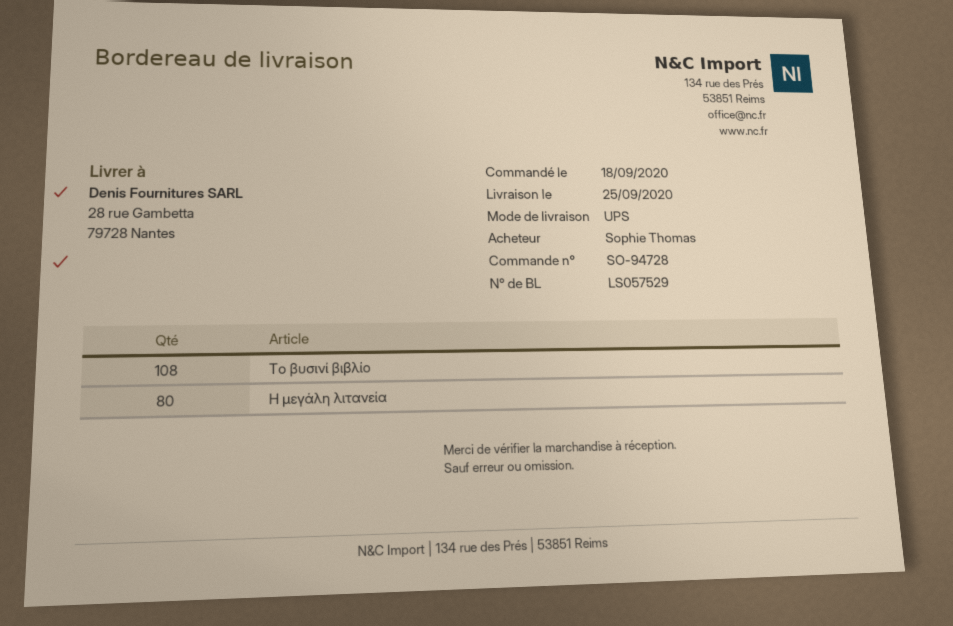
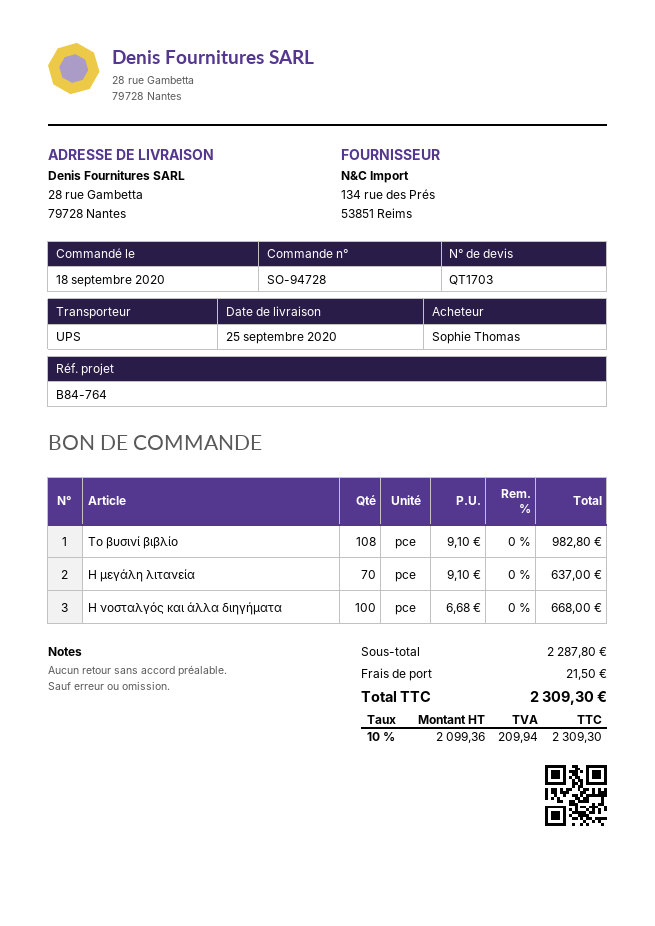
Η μεγάλη λιτανεία: 80 -> 70
Η νοσταλγός και άλλα διηγήματα: none -> 100

